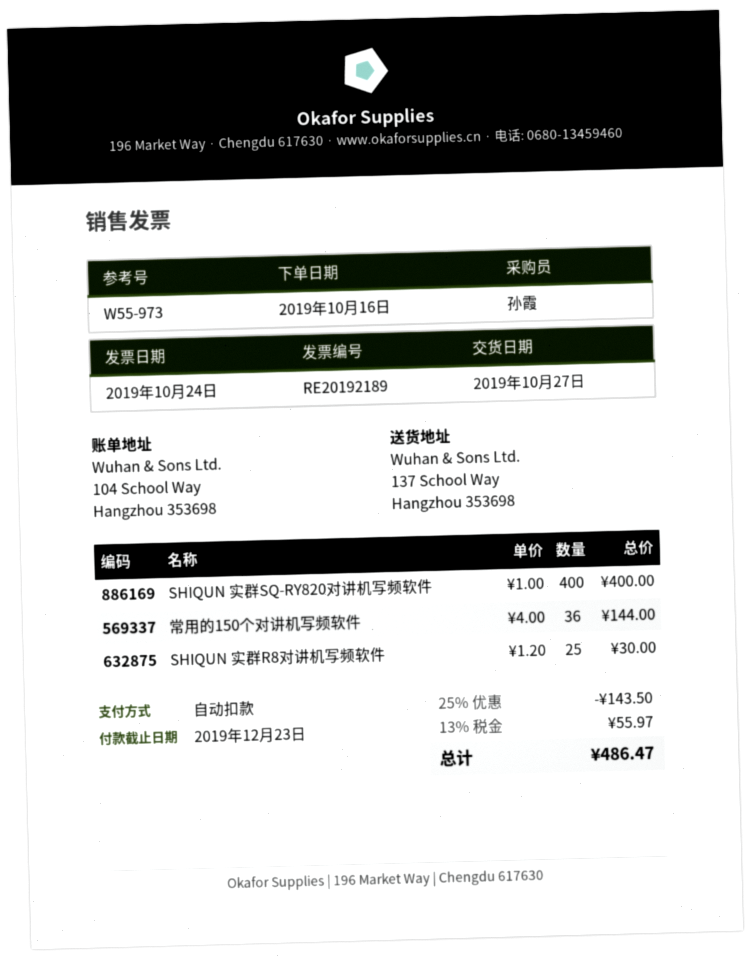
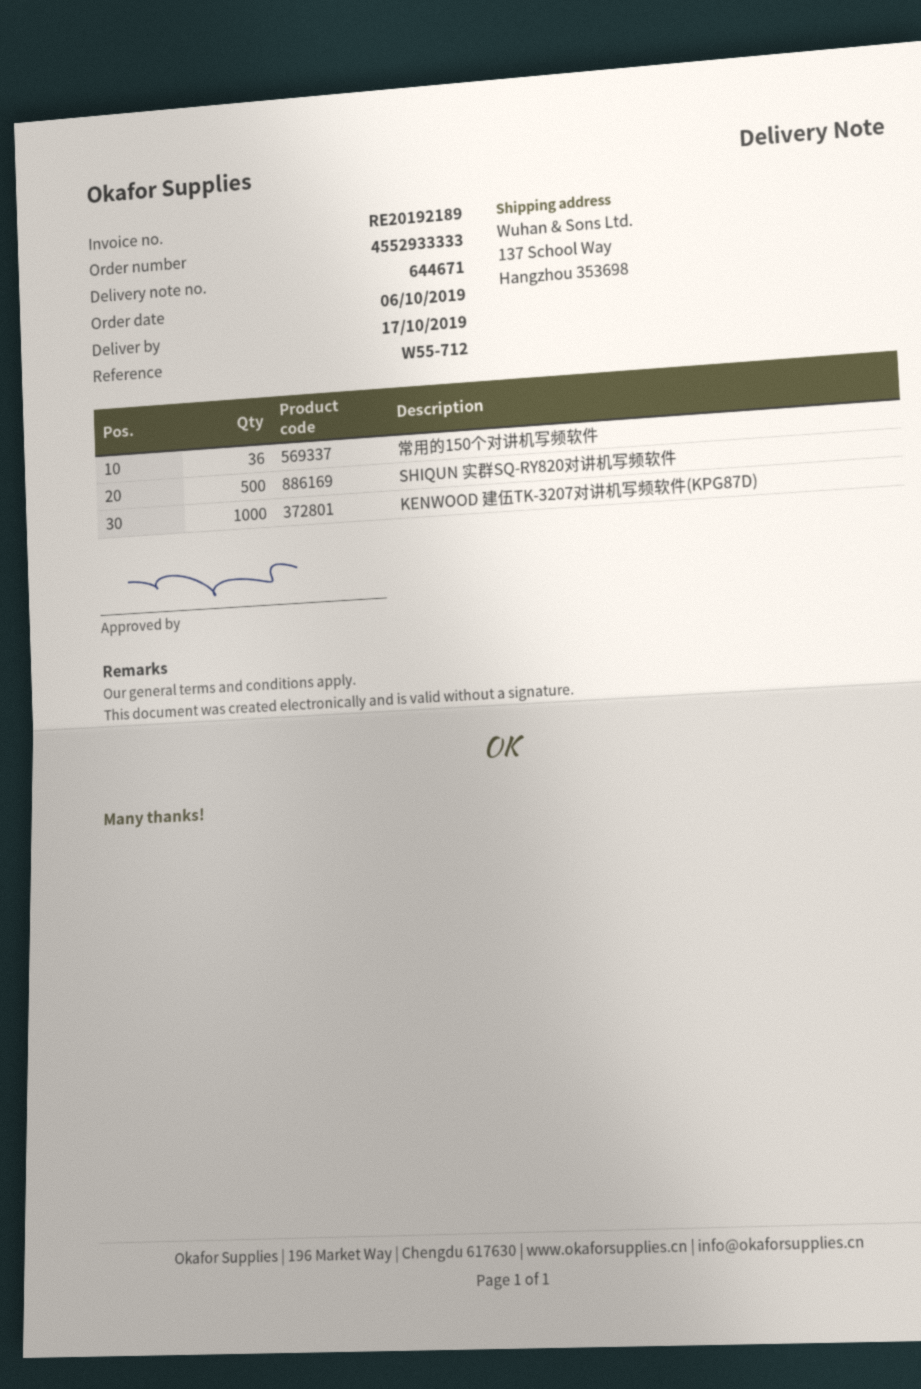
order date: 2019-10-16 -> 2019-10-06
delivery date: 2019-10-27 -> 2019-10-17
reference: W55-973 -> W55-712
SHIQUN 实群SQ-RY820对讲机写频软件: 400 -> 500
SHIQUN 实群R8对讲机写频软件: 25 -> none
KENWOOD 建伍TK-3207对讲机写频软件(KPG87D): none -> 1000

